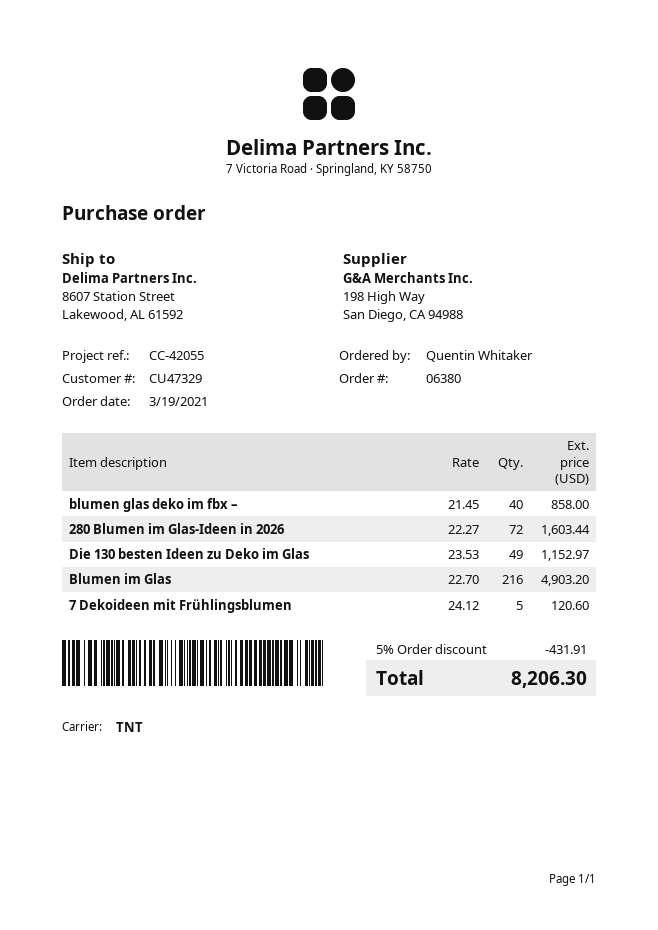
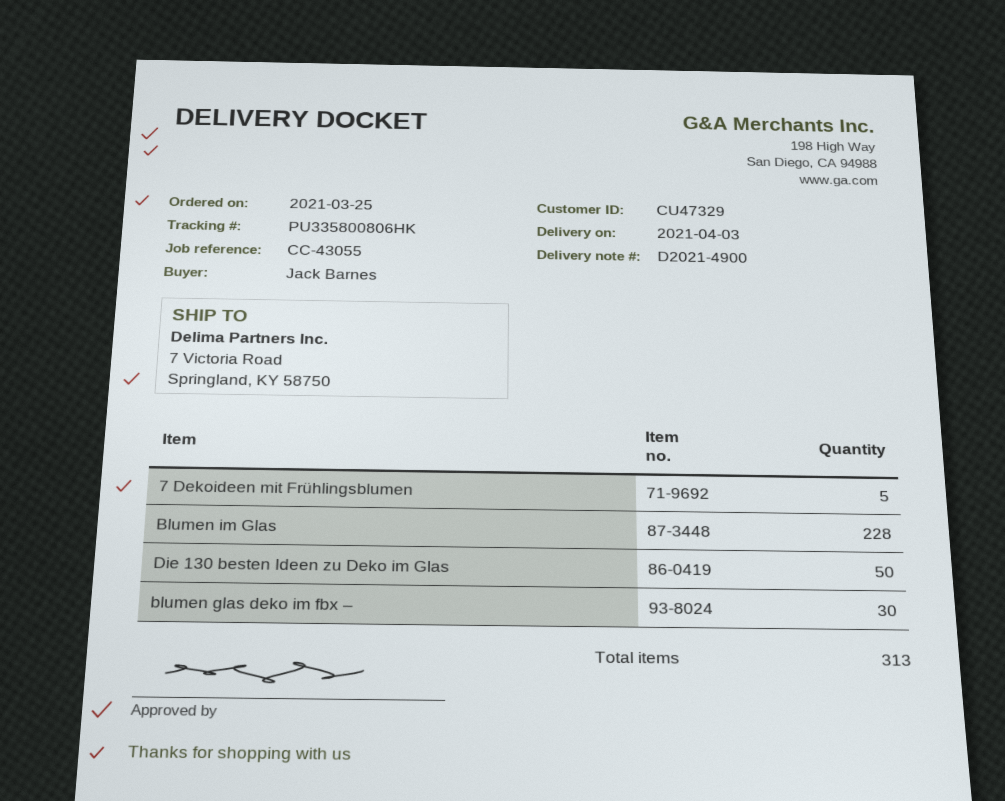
order date: 2021-03-19 -> 2021-03-25
reference: CC-42055 -> CC-43055
ordered by: Quentin Whitaker -> Jack Barnes
ship to: 8607 Station Street, Lakewood, AL 61592 -> 7 Victoria Road, Springland, KY 58750
blumen glas deko im fbx –: 40 -> 30
280 Blumen im Glas-Ideen in 2026: 72 -> none
Die 130 besten Ideen zu Deko im Glas: 49 -> 50
Blumen im Glas: 216 -> 228

